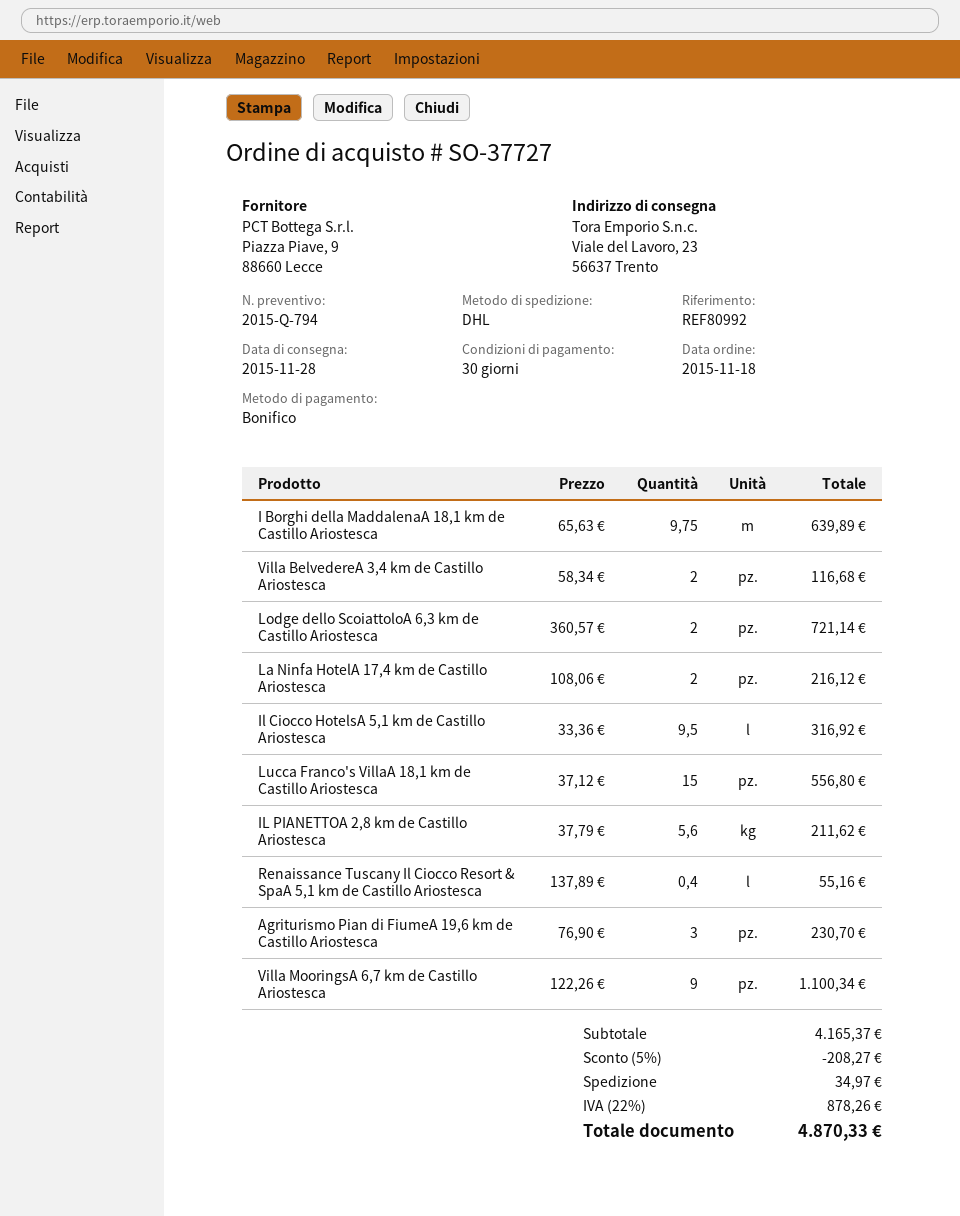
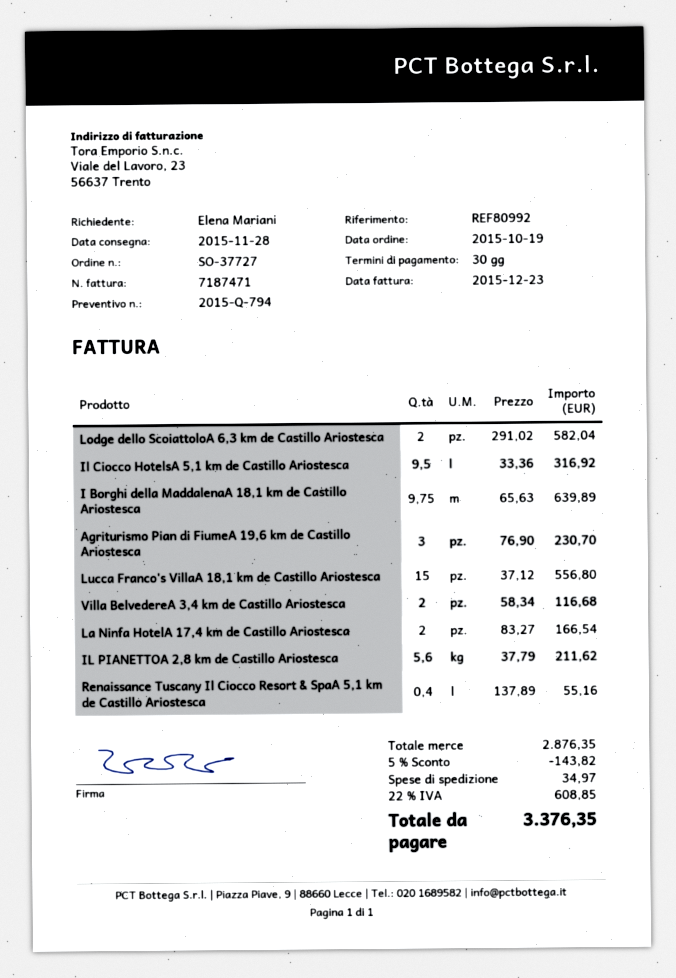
order date: 2015-11-18 -> 2015-10-19
Lodge dello ScoiattoloA 6,3 km de Castillo Ariostesca: 2 x 360.57 = 721.14 -> 2 x 291.02 = 582.04
La Ninfa HotelA 17,4 km de Castillo Ariostesca: 2 x 108.06 = 216.12 -> 2 x 83.27 = 166.54
Villa MooringsA 6,7 km de Castillo Ariostesca: 9 x 122.26 = 1100.34 -> none
subtotal: 4165.37 -> 2876.35
discount: 5% = 208.27 -> 5% = 143.82
tax: 22% = 878.26 -> 22% = 608.85
total: 4870.33 -> 3376.35

